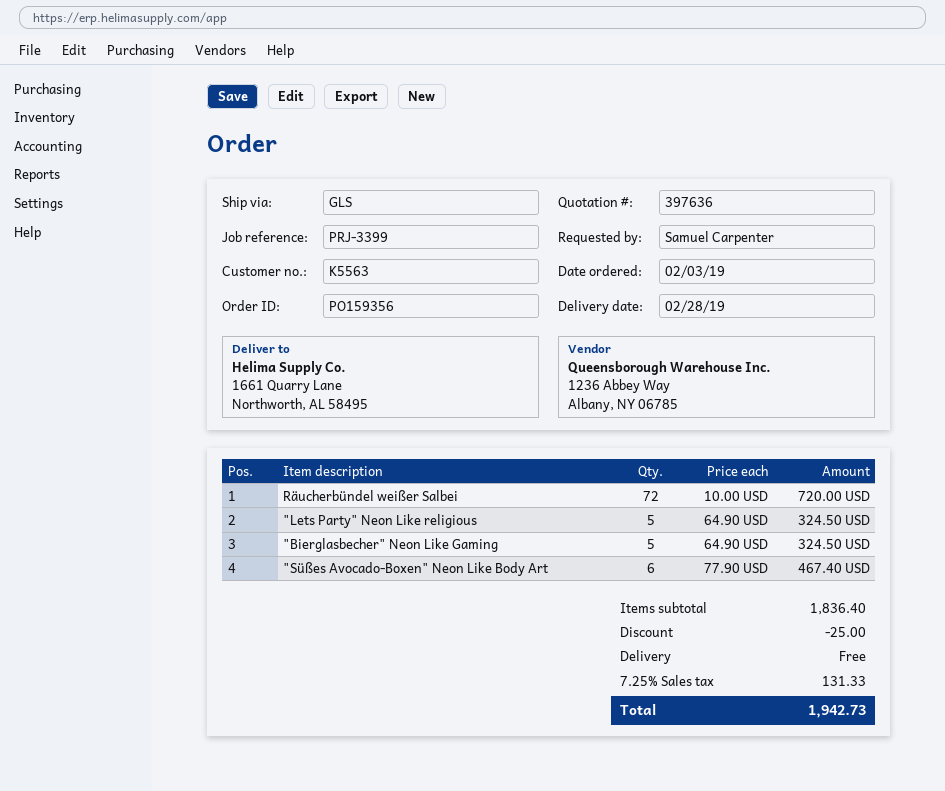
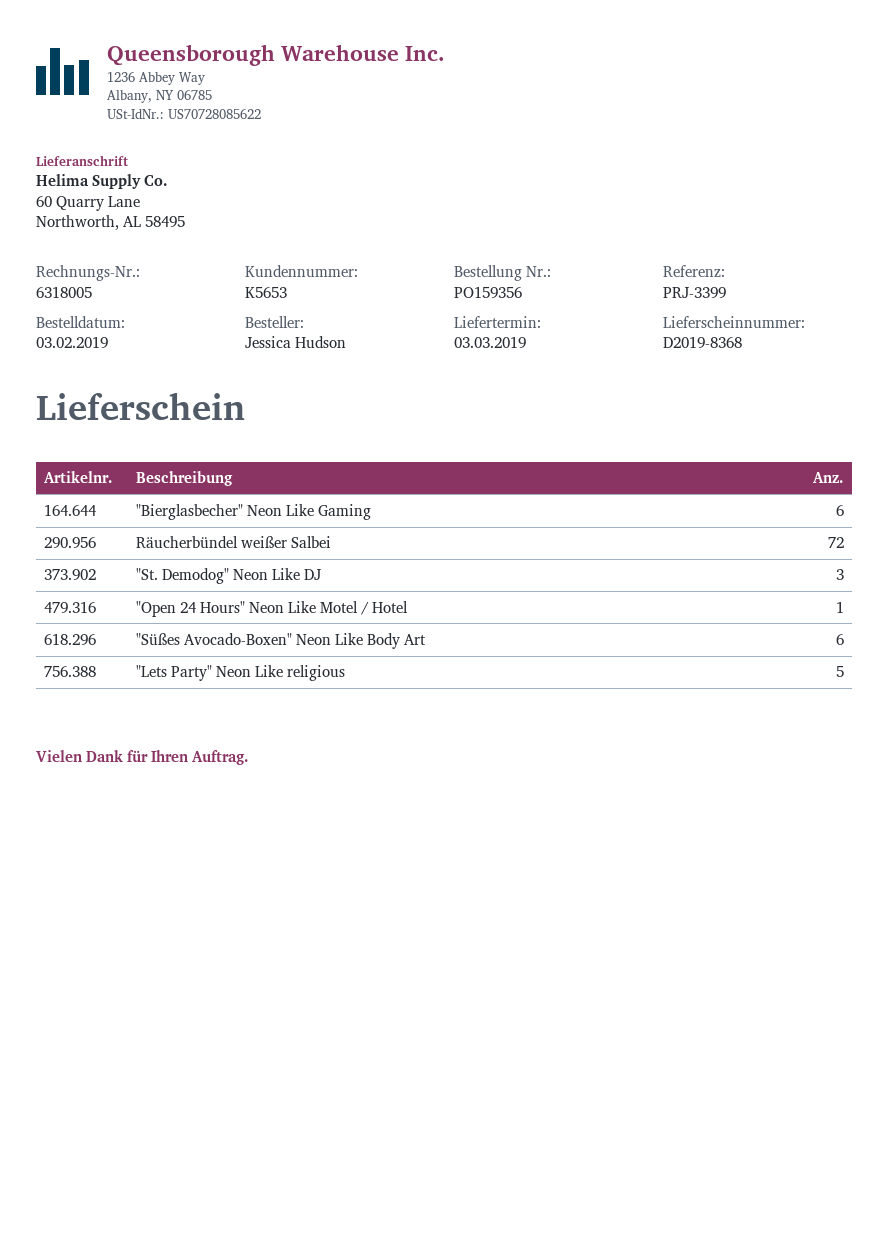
delivery date: 2019-02-28 -> 2019-03-03
customer number: K5563 -> K5653
ordered by: Samuel Carpenter -> Jessica Hudson
ship to: 1661 Quarry Lane, Northworth, AL 58495 -> 60 Quarry Lane, Northworth, AL 58495
"Bierglasbecher" Neon Like Gaming: 5 -> 6
"St. Demodog" Neon Like DJ: none -> 3
"Open 24 Hours" Neon Like Motel / Hotel: none -> 1

